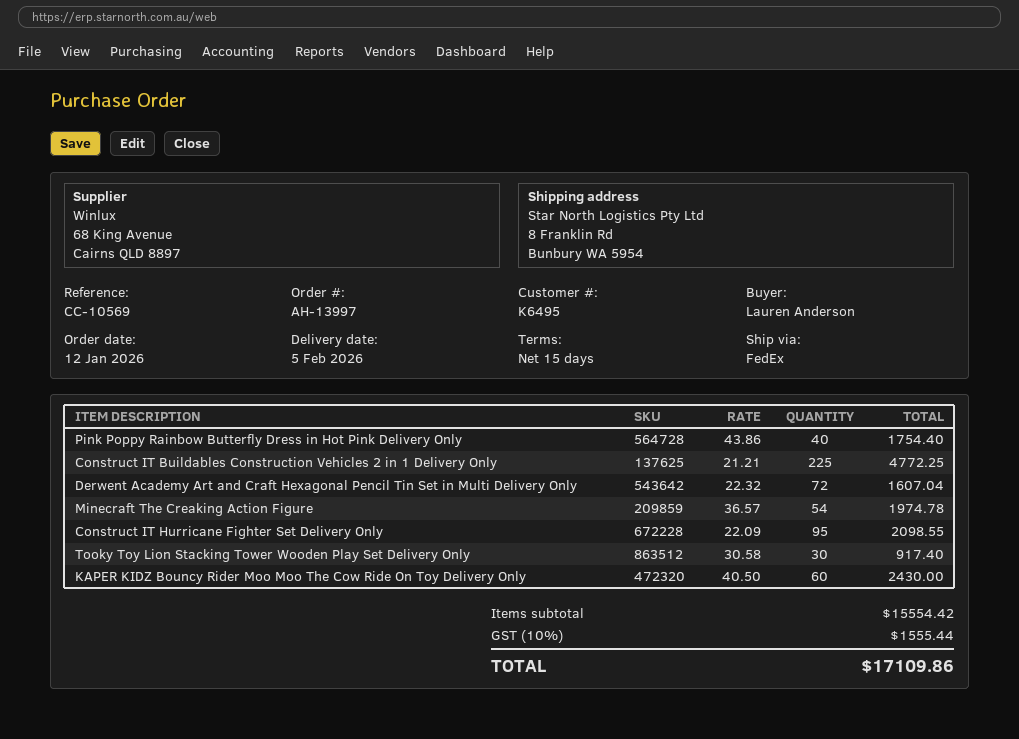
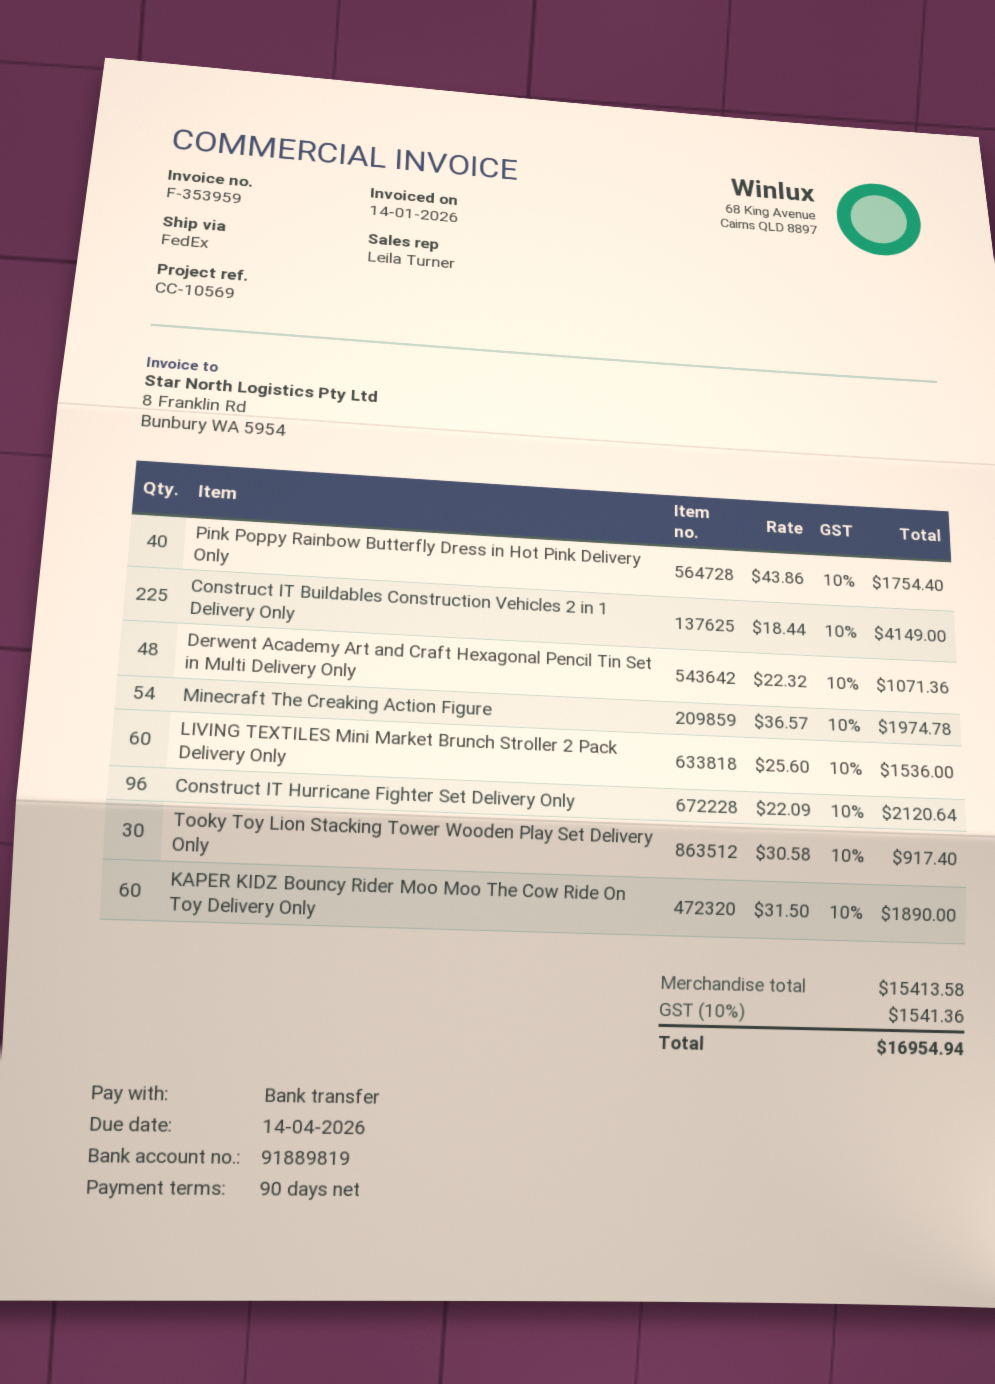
payment terms: 15 days -> 90 days
Construct IT Buildables Construction Vehicles 2 in 1 Delivery Only: 225 x 21.21 = 4772.25 -> 225 x 18.44 = 4149.00
Derwent Academy Art and Craft Hexagonal Pencil Tin Set in Multi Delivery Only: 72 x 22.32 = 1607.04 -> 48 x 22.32 = 1071.36
Construct IT Hurricane Fighter Set Delivery Only: 95 x 22.09 = 2098.55 -> 96 x 22.09 = 2120.64
KAPER KIDZ Bouncy Rider Moo Moo The Cow Ride On Toy Delivery Only: 60 x 40.50 = 2430.00 -> 60 x 31.50 = 1890.00
LIVING TEXTILES Mini Market Brunch Stroller 2 Pack Delivery Only: none -> 60 x 25.60 = 1536.00
subtotal: 15554.42 -> 15413.58
tax: 10% = 1555.44 -> 10% = 1541.36
total: 17109.86 -> 16954.94

